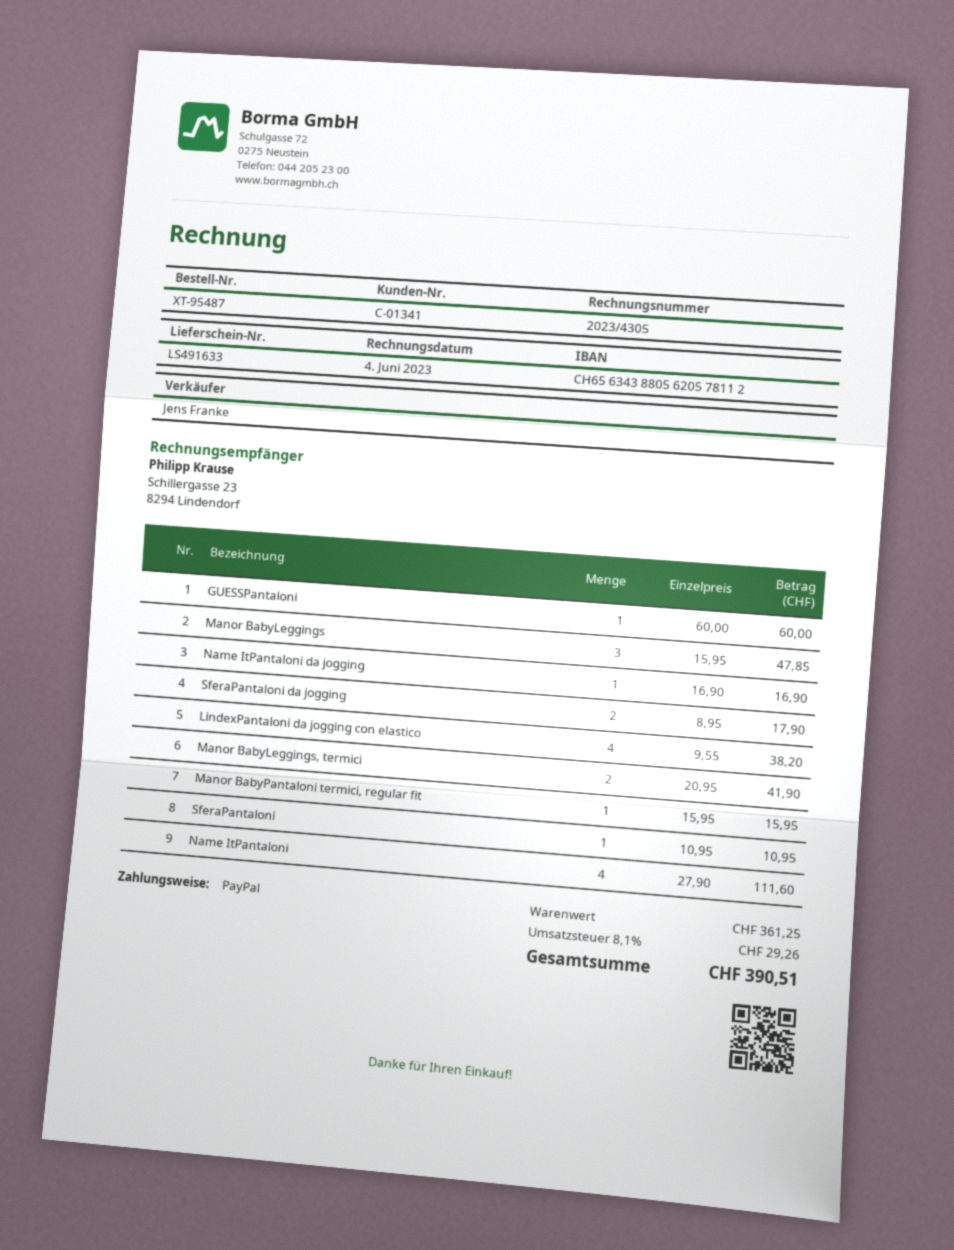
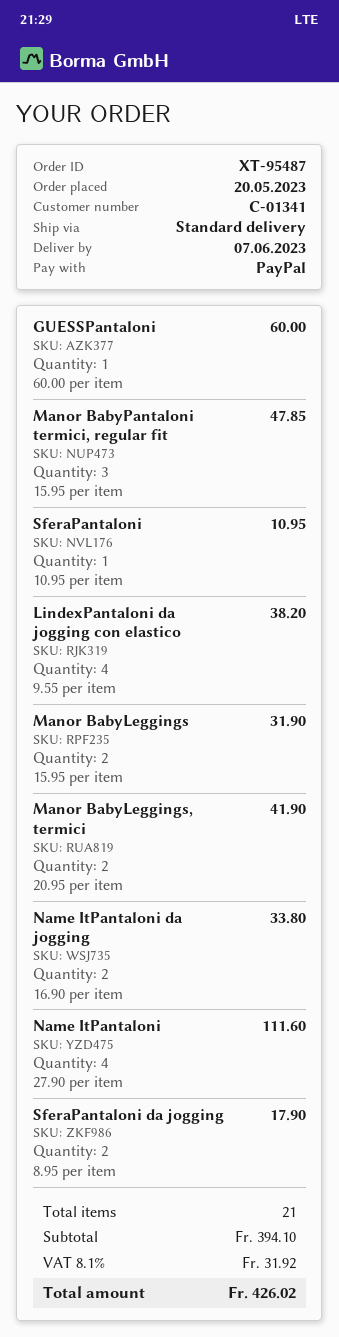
Manor BabyLeggings: 3 x 15.95 = 47.85 -> 2 x 15.95 = 31.90
Name ItPantaloni da jogging: 1 x 16.90 = 16.90 -> 2 x 16.90 = 33.80
Manor BabyPantaloni termici, regular fit: 1 x 15.95 = 15.95 -> 3 x 15.95 = 47.85
subtotal: 361.25 -> 394.10
tax: 8.1% = 29.26 -> 8.1% = 31.92
total: 390.51 -> 426.02

